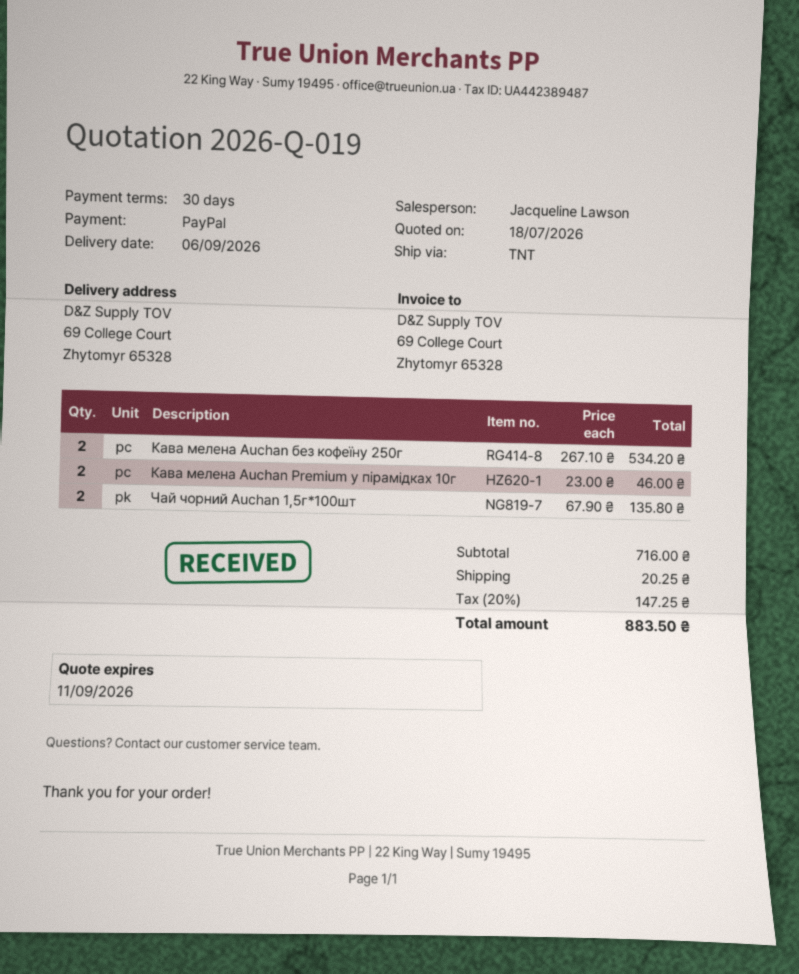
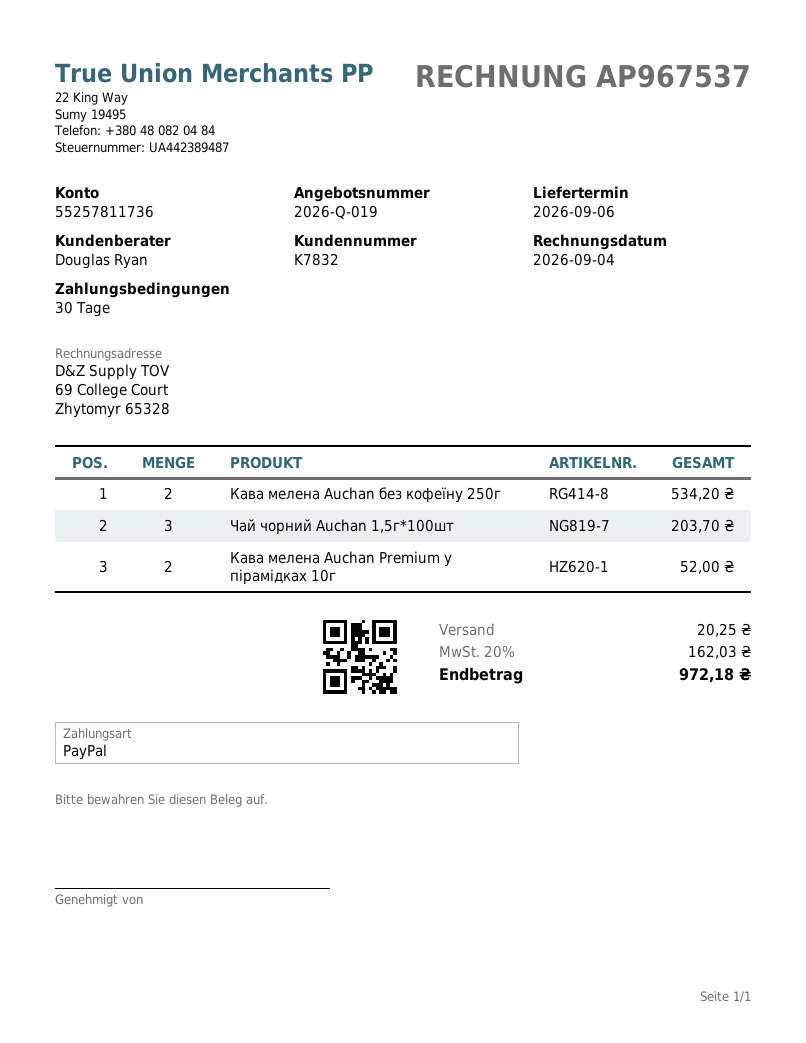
sales rep: Jacqueline Lawson -> Douglas Ryan
Кава мелена Auchan Premium у пірамідках 10г: 2 for 46.00 -> 2 for 52.00
Чай чорний Auchan 1,5г*100шт: 2 for 135.80 -> 3 for 203.70
tax: 20% = 147.25 -> 20% = 162.03
total: 883.50 -> 972.18

